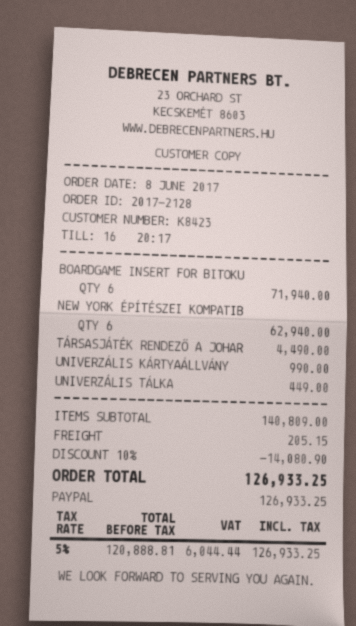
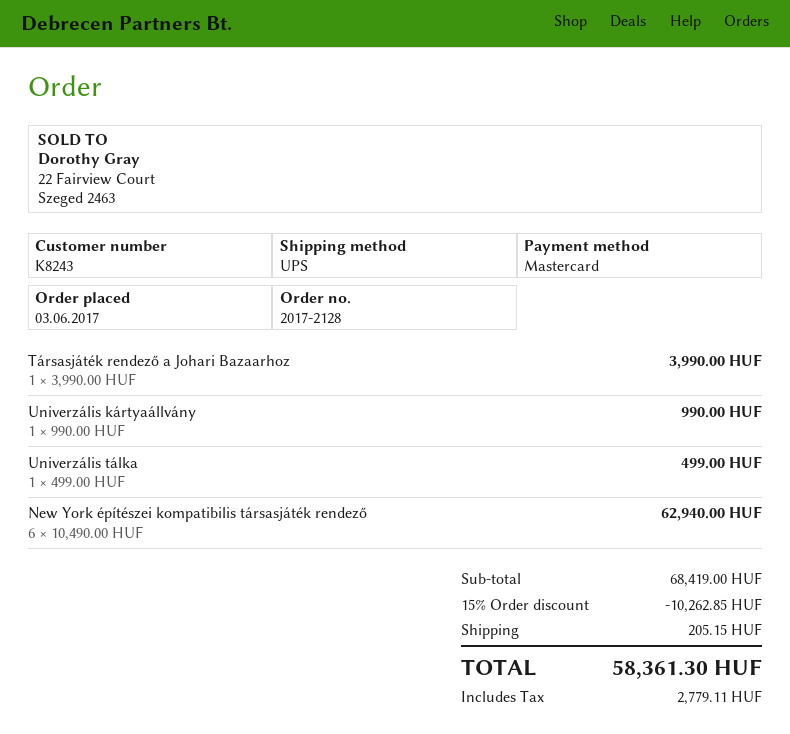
order date: 2017-06-08 -> 2017-06-03
customer number: K8423 -> K8243
payment method: PayPal -> Mastercard
BOARDGAME INSERT FOR BITOKU: 6 for 71940.00 -> none
TÁRSASJÁTÉK RENDEZŐ A JOHAR: 1 for 4490.00 -> 1 for 3990.00
UNIVERZÁLIS TÁLKA: 1 for 449.00 -> 1 for 499.00
subtotal: 140809.00 -> 68419.00
discount: 10% = 14080.90 -> 15% = 10262.85
tax: 6044.44 -> 2779.11
total: 126933.25 -> 58361.30

